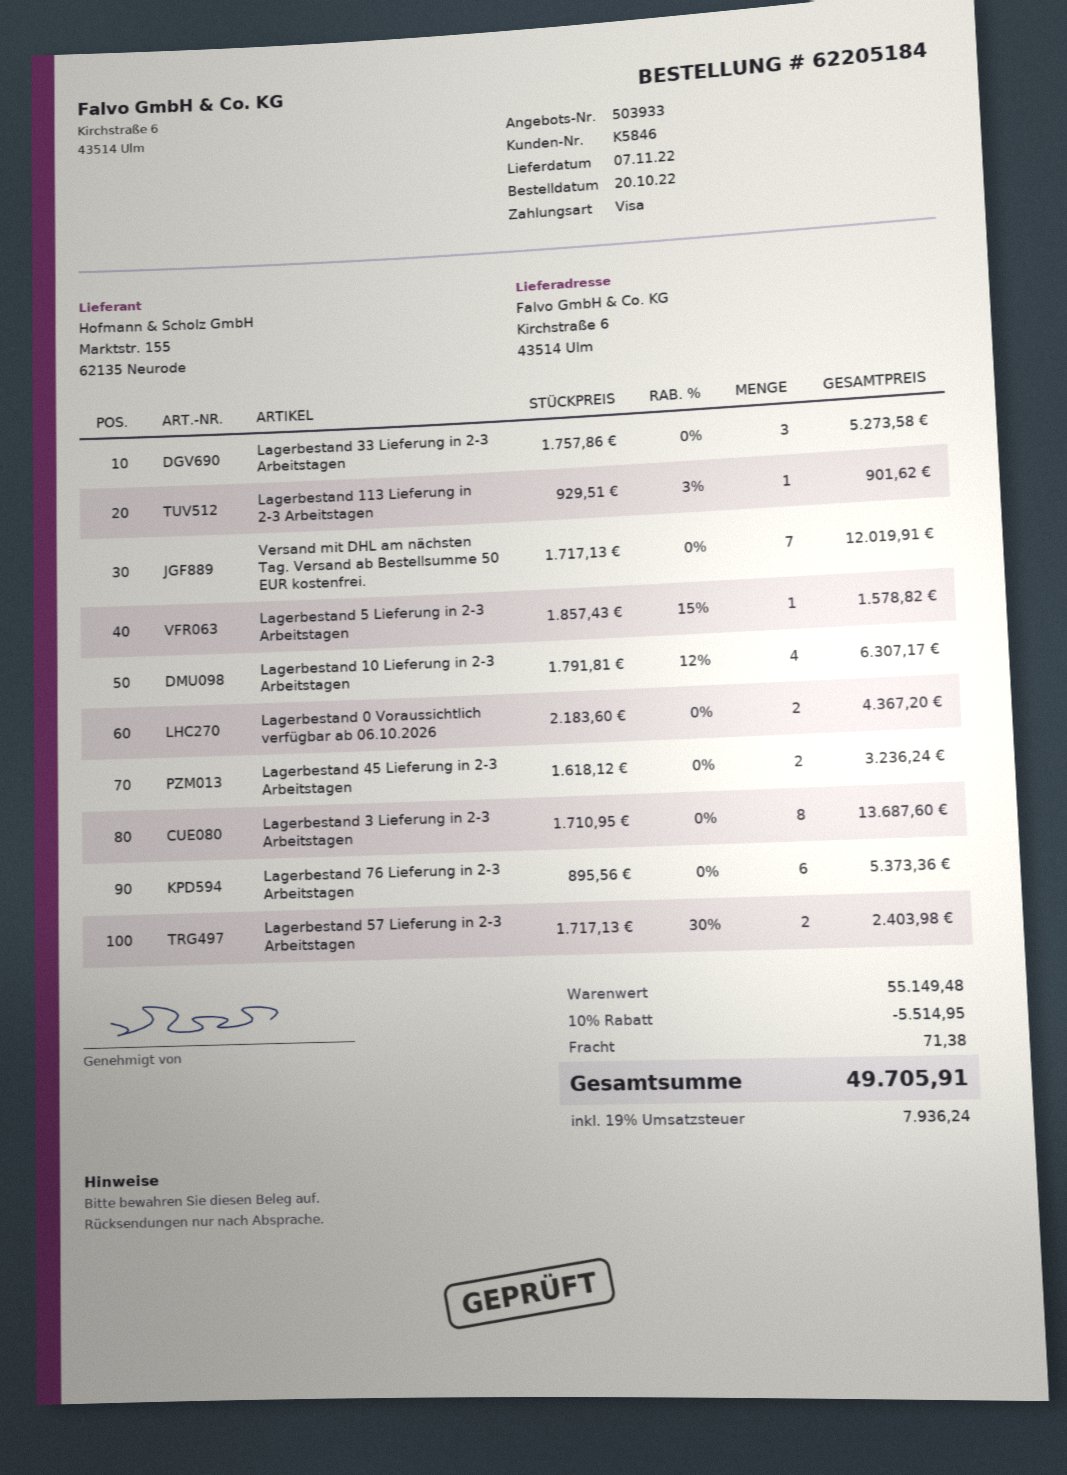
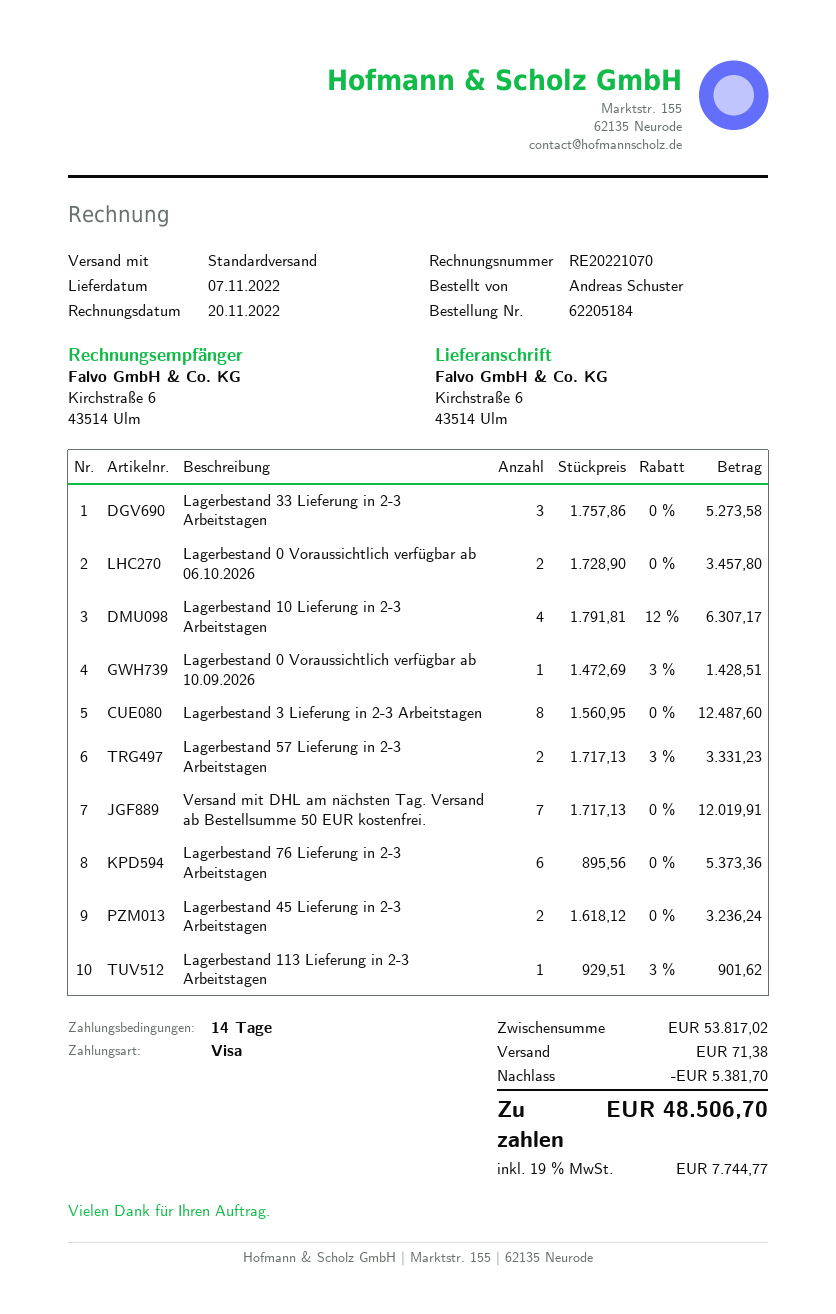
Lagerbestand 5 Lieferung in 2-3 Arbeitstagen: 1 x 1857.43 - 15% = 1578.82 -> none
Lagerbestand 0 Voraussichtlich verfügbar ab 06.10.2026: 2 x 2183.60 = 4367.20 -> 2 x 1728.90 = 3457.80
Lagerbestand 3 Lieferung in 2-3 Arbeitstagen: 8 x 1710.95 = 13687.60 -> 8 x 1560.95 = 12487.60
Lagerbestand 57 Lieferung in 2-3 Arbeitstagen: 2 x 1717.13 - 30% = 2403.98 -> 2 x 1717.13 - 3% = 3331.23
Lagerbestand 0 Voraussichtlich verfügbar ab 10.09.2026: none -> 1 x 1472.69 - 3% = 1428.51
subtotal: 55149.48 -> 53817.02
discount: 5514.95 -> 5381.70
tax: 19% = 7936.24 -> 19% = 7744.77
total: 49705.91 -> 48506.70

